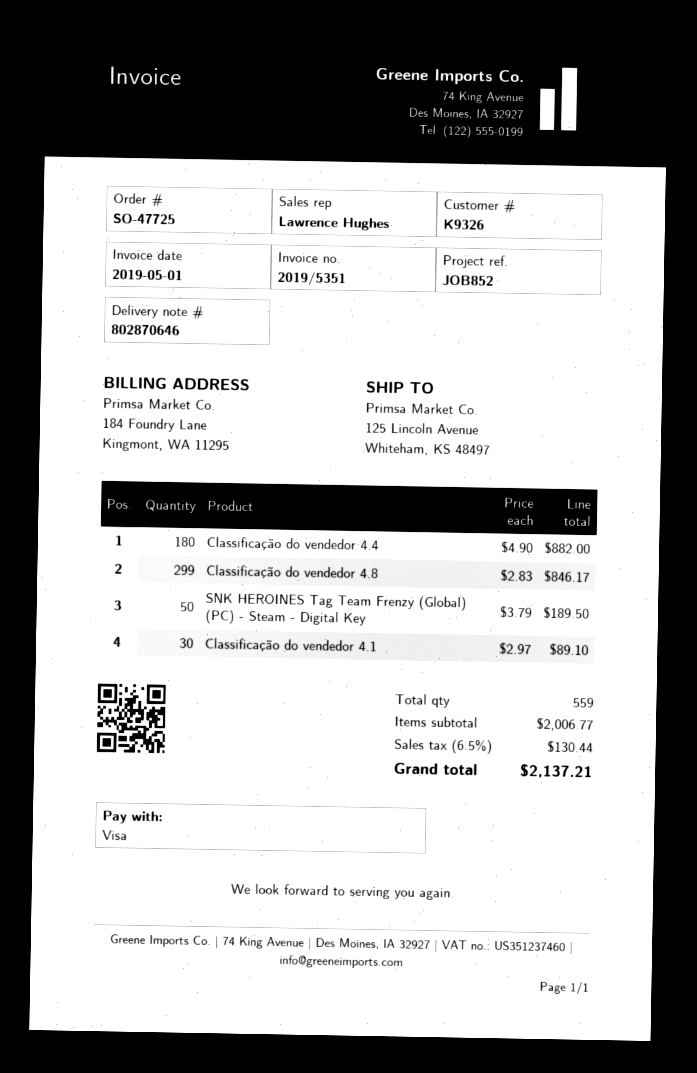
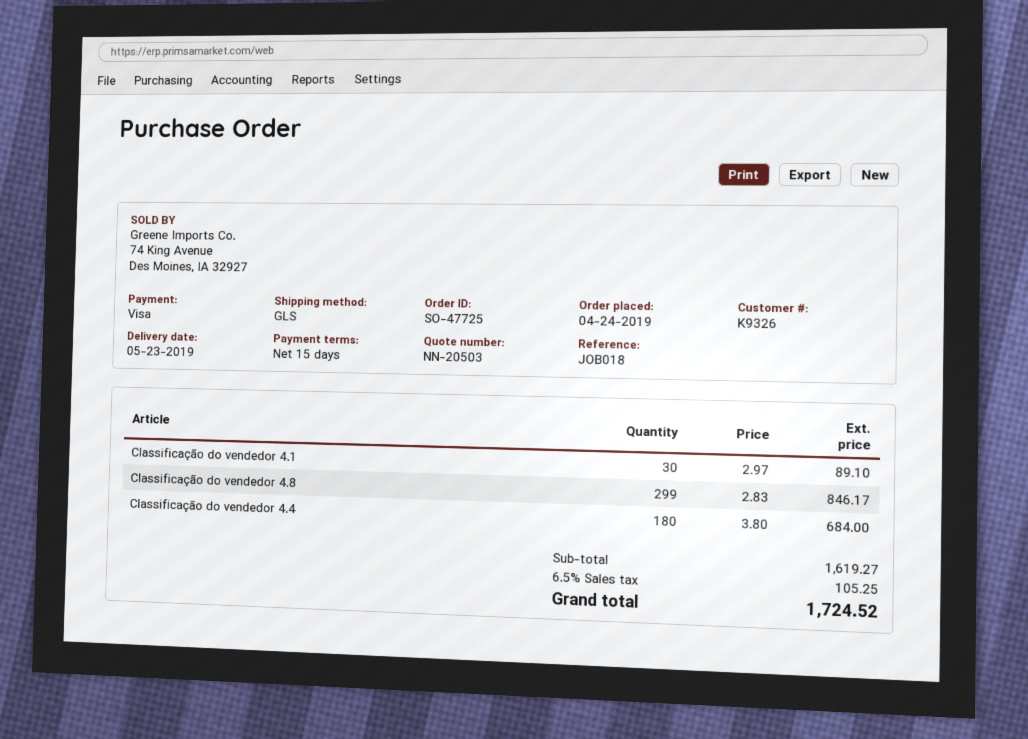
reference: JOB852 -> JOB018
Classificação do vendedor 4.4: 180 x 4.90 = 882.00 -> 180 x 3.80 = 684.00
SNK HEROINES Tag Team Frenzy (Global) (PC) - Steam - Digital Key: 50 x 3.79 = 189.50 -> none
subtotal: 2006.77 -> 1619.27
tax: 6.5% = 130.44 -> 6.5% = 105.25
total: 2137.21 -> 1724.52

